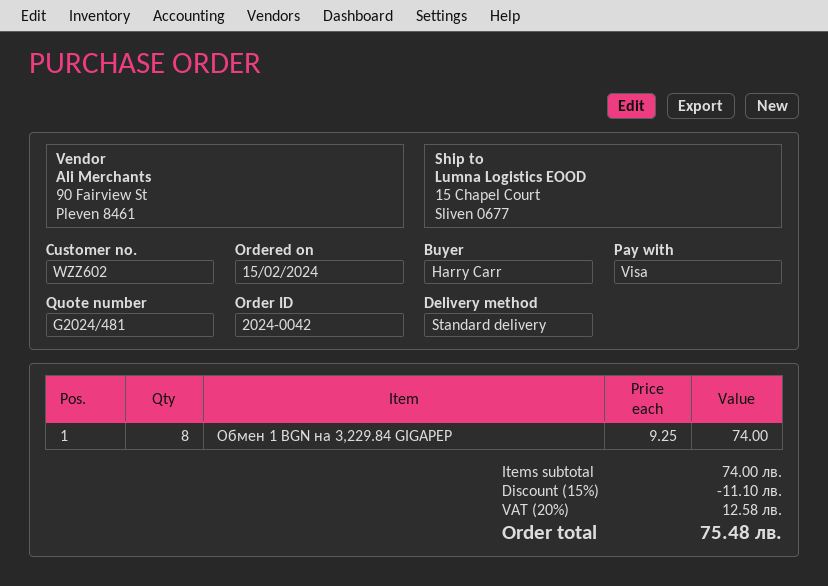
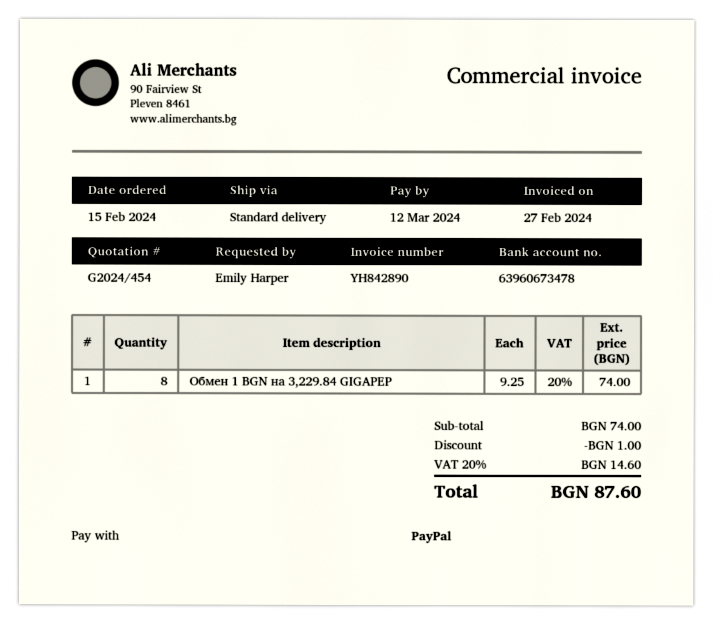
quote number: G2024/481 -> G2024/454
ordered by: Harry Carr -> Emily Harper
payment method: Visa -> PayPal
discount: 11.10 -> 1.00
tax: 20% = 12.58 -> 20% = 14.60
total: 75.48 -> 87.60

